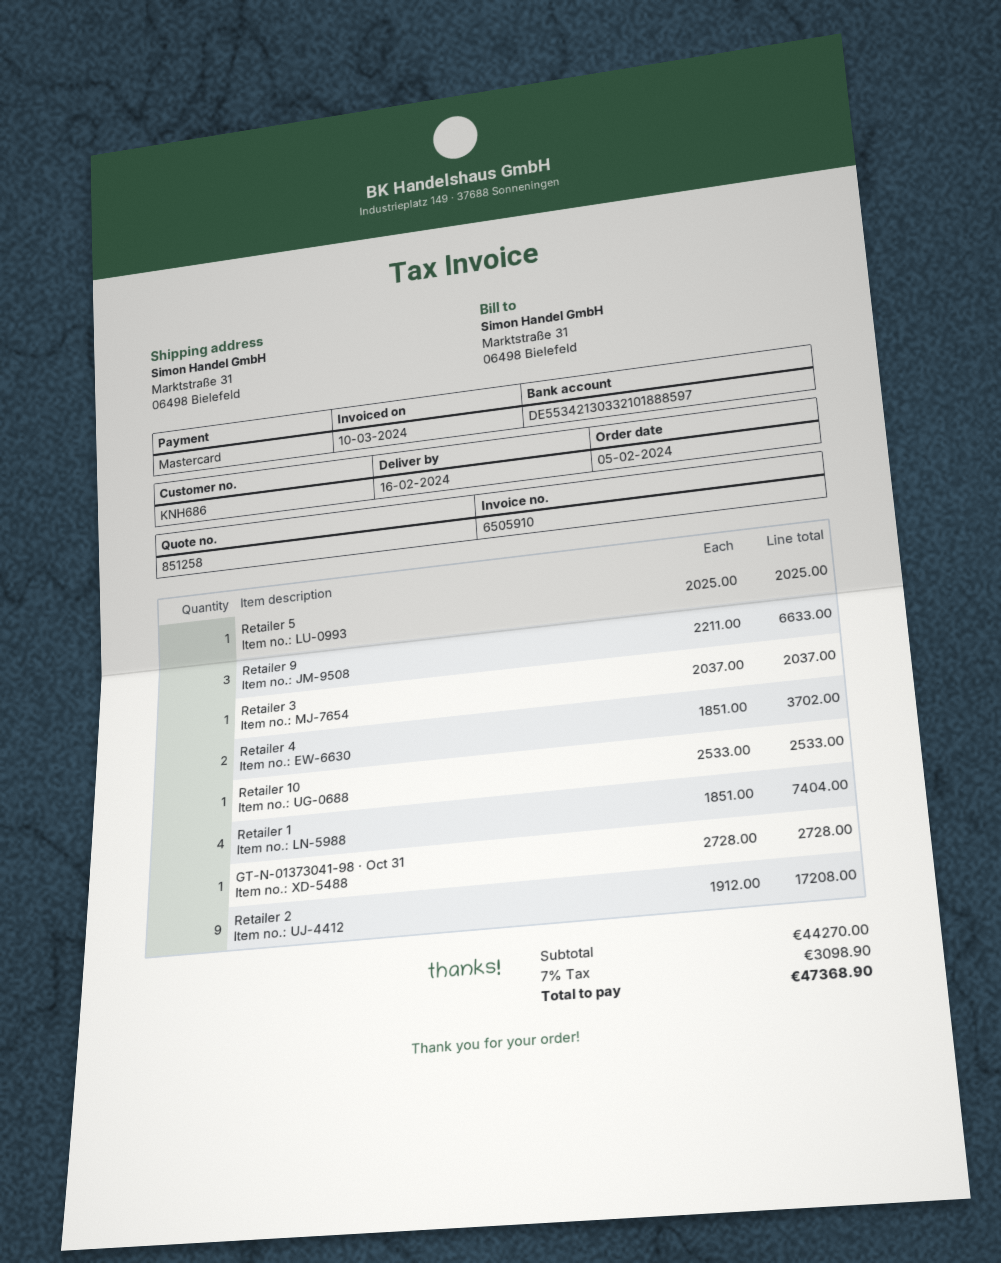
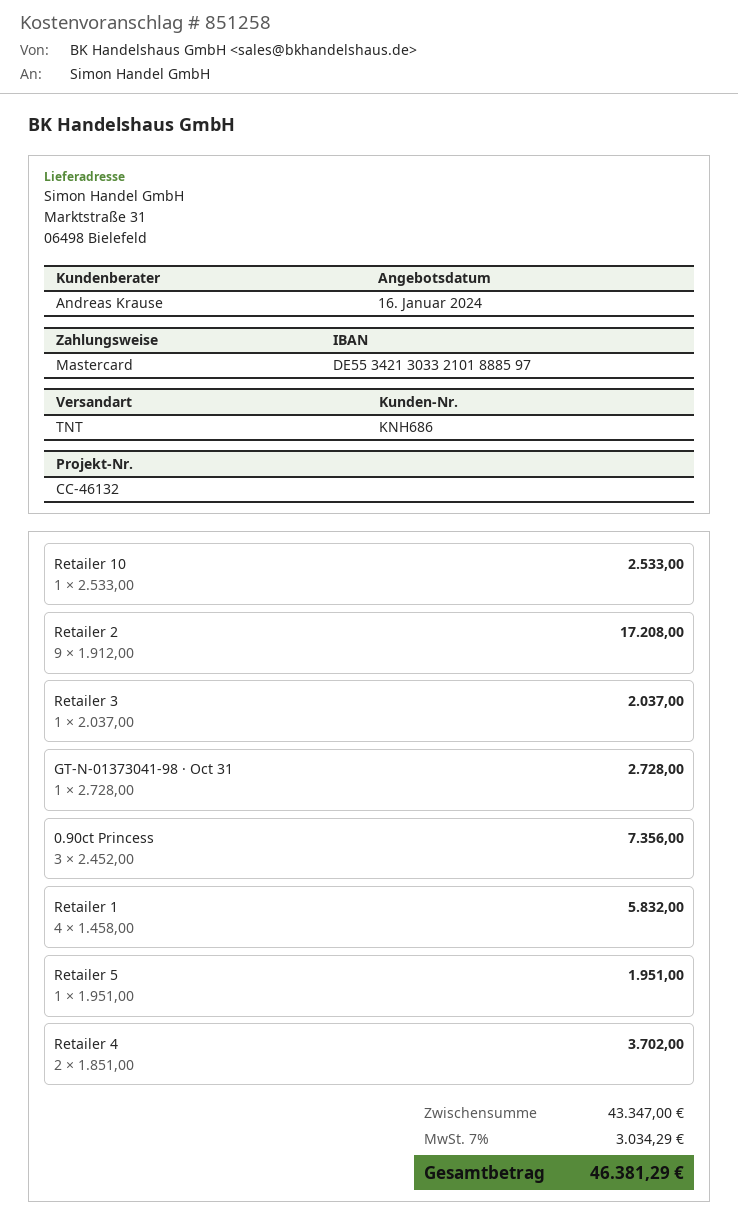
Retailer 5: 1 x 2025.00 = 2025.00 -> 1 x 1951.00 = 1951.00
Retailer 9: 3 x 2211.00 = 6633.00 -> none
Retailer 1: 4 x 1851.00 = 7404.00 -> 4 x 1458.00 = 5832.00
0.90ct Princess: none -> 3 x 2452.00 = 7356.00
subtotal: 44270.00 -> 43347.00
tax: 7% = 3098.90 -> 7% = 3034.29
total: 47368.90 -> 46381.29

